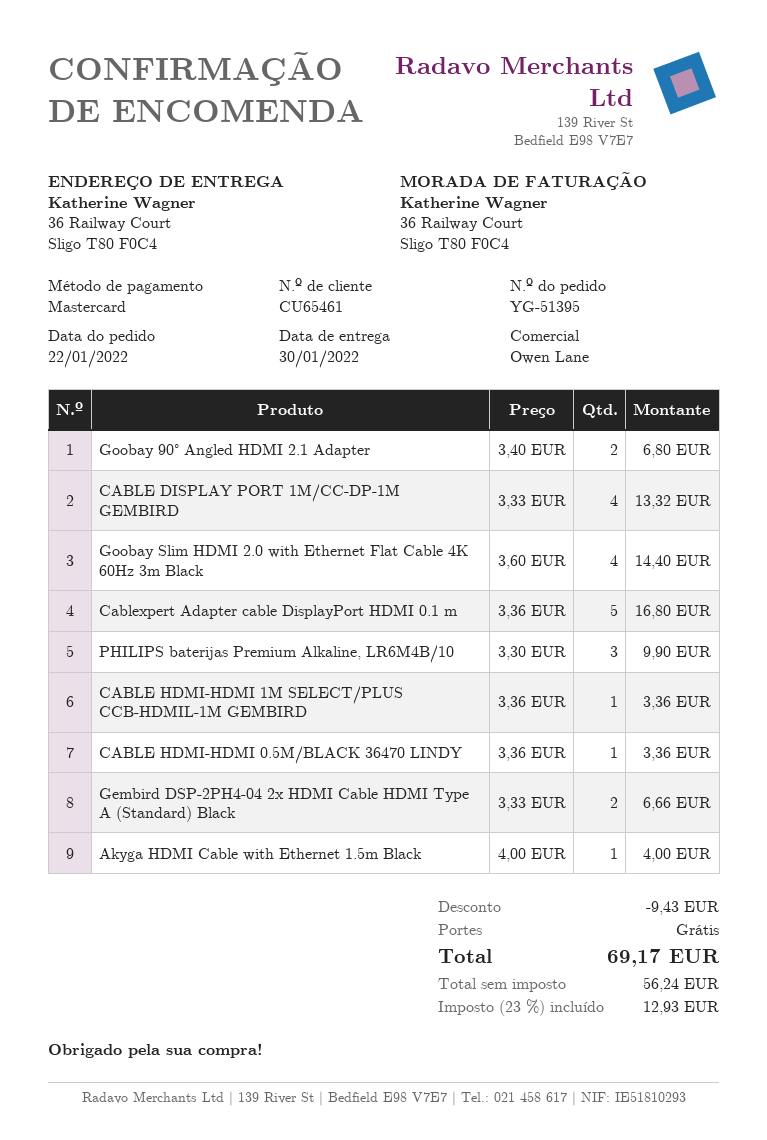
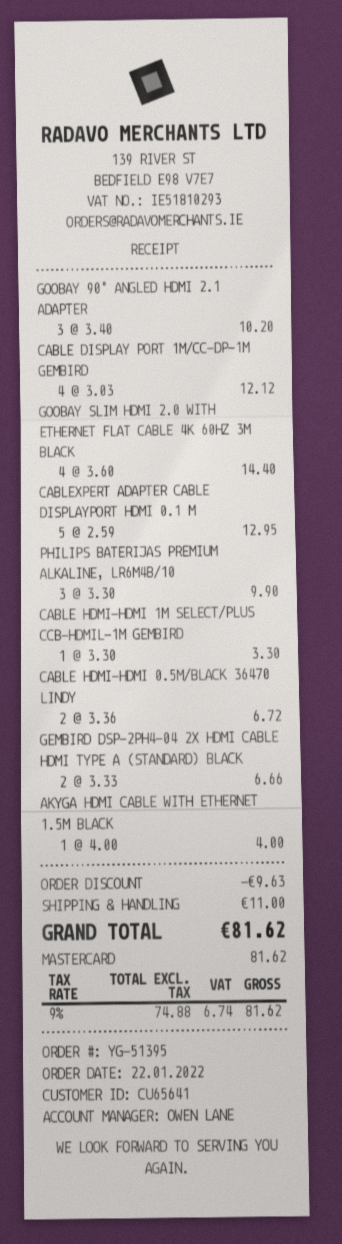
customer number: CU65461 -> CU65641
Goobay 90° Angled HDMI 2.1 Adapter: 2 x 3.40 = 6.80 -> 3 x 3.40 = 10.20
CABLE DISPLAY PORT 1M/CC-DP-1M GEMBIRD: 4 x 3.33 = 13.32 -> 4 x 3.03 = 12.12
Cablexpert Adapter cable DisplayPort HDMI 0.1 m: 5 x 3.36 = 16.80 -> 5 x 2.59 = 12.95
CABLE HDMI-HDMI 1M SELECT/PLUS CCB-HDMIL-1M GEMBIRD: 1 x 3.36 = 3.36 -> 1 x 3.30 = 3.30
CABLE HDMI-HDMI 0.5M/BLACK 36470 LINDY: 1 x 3.36 = 3.36 -> 2 x 3.36 = 6.72
discount: 9.43 -> 9.63
shipping: 0.00 -> 11.00
net: 56.24 -> 74.88
tax: 23% = 12.93 -> 9% = 6.74
total: 69.17 -> 81.62

